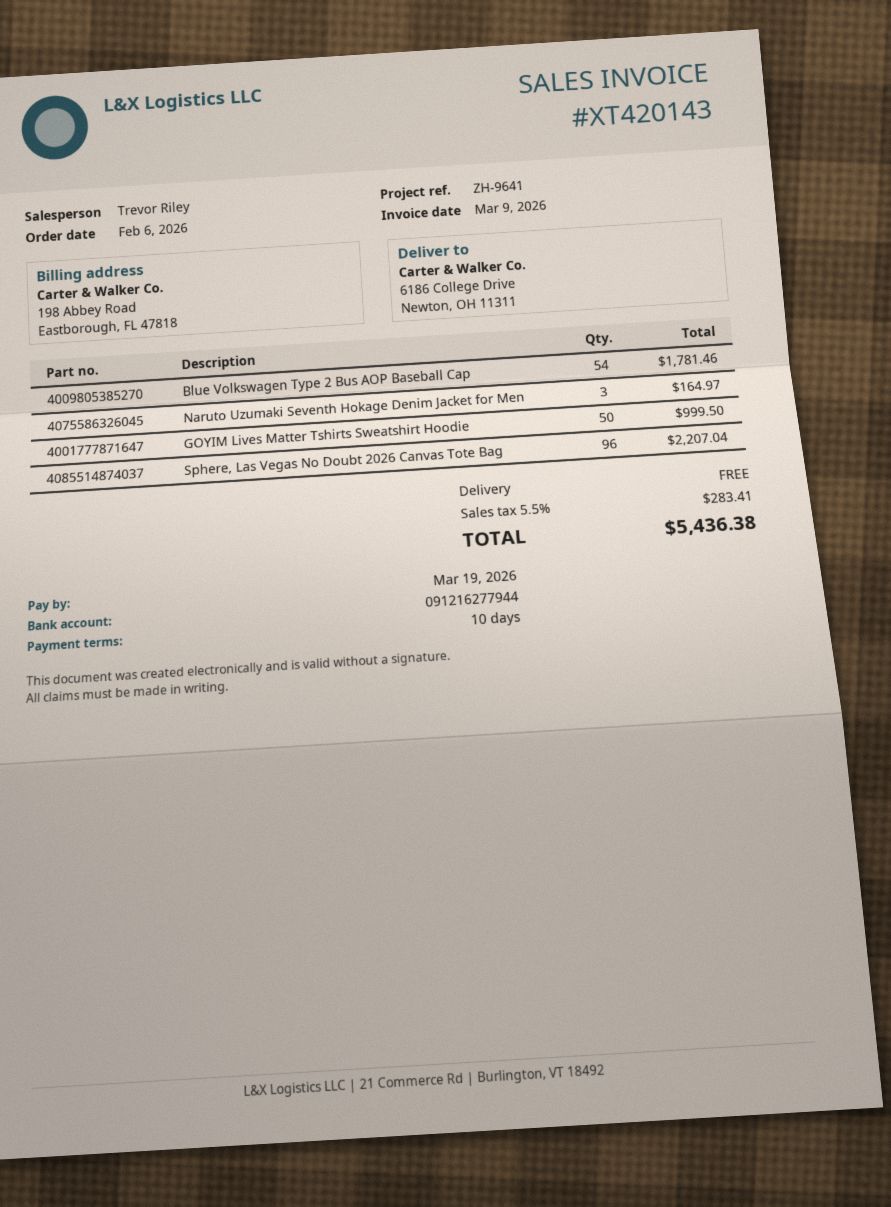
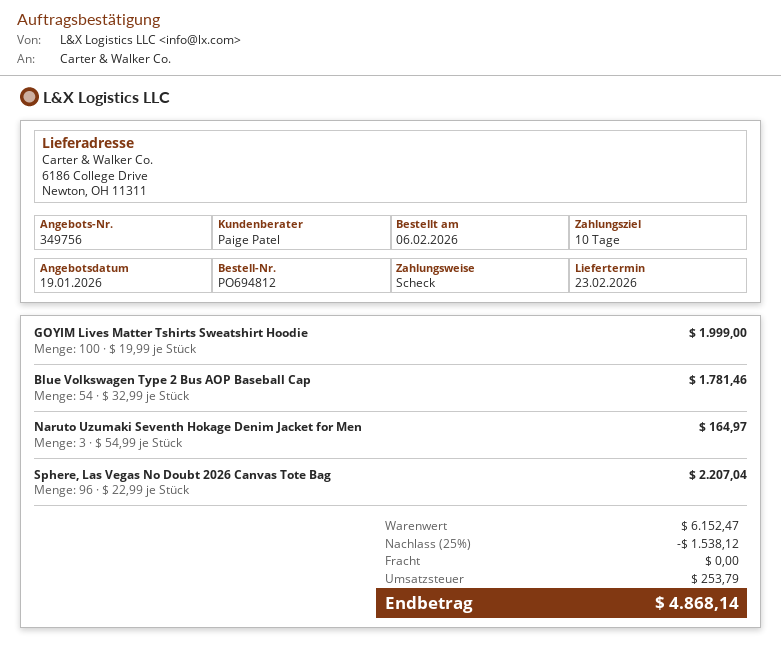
sales rep: Trevor Riley -> Paige Patel
GOYIM Lives Matter Tshirts Sweatshirt Hoodie: 50 for 999.50 -> 100 for 1999.00
discount: none -> 25% = 1538.12
tax: 283.41 -> 253.79
total: 5436.38 -> 4868.14

